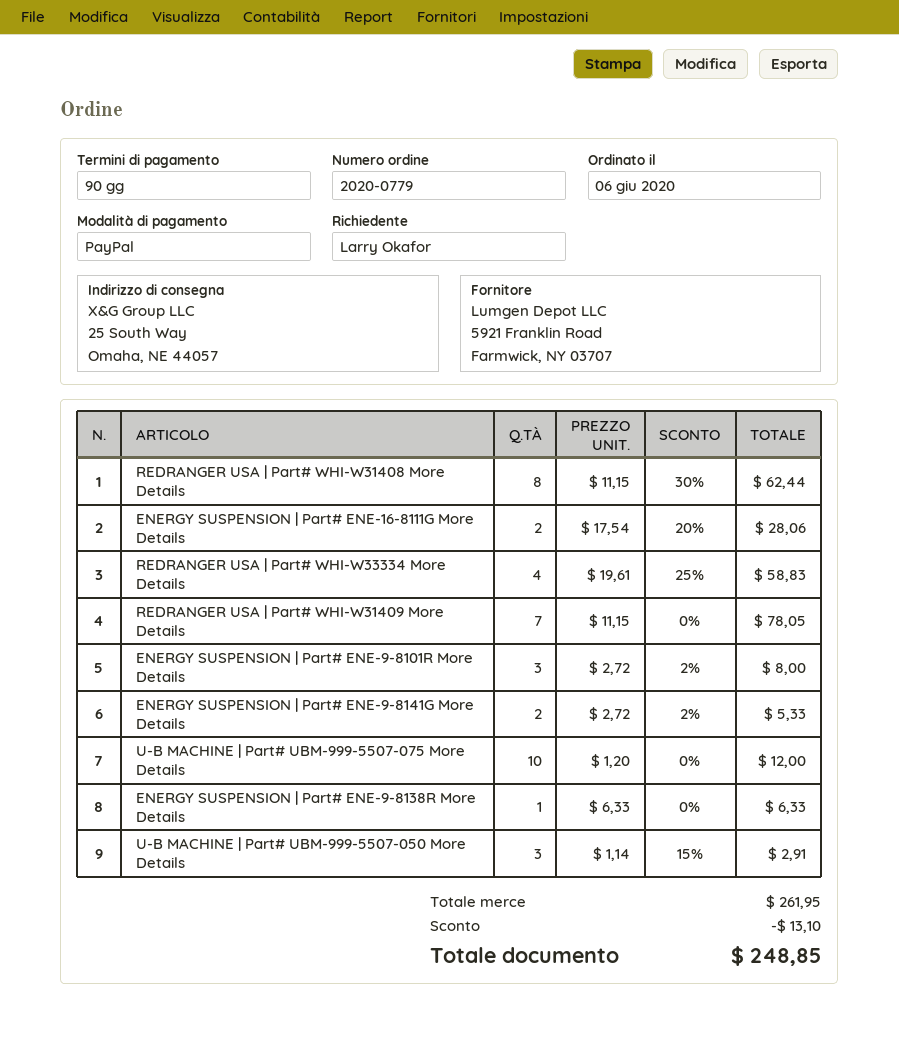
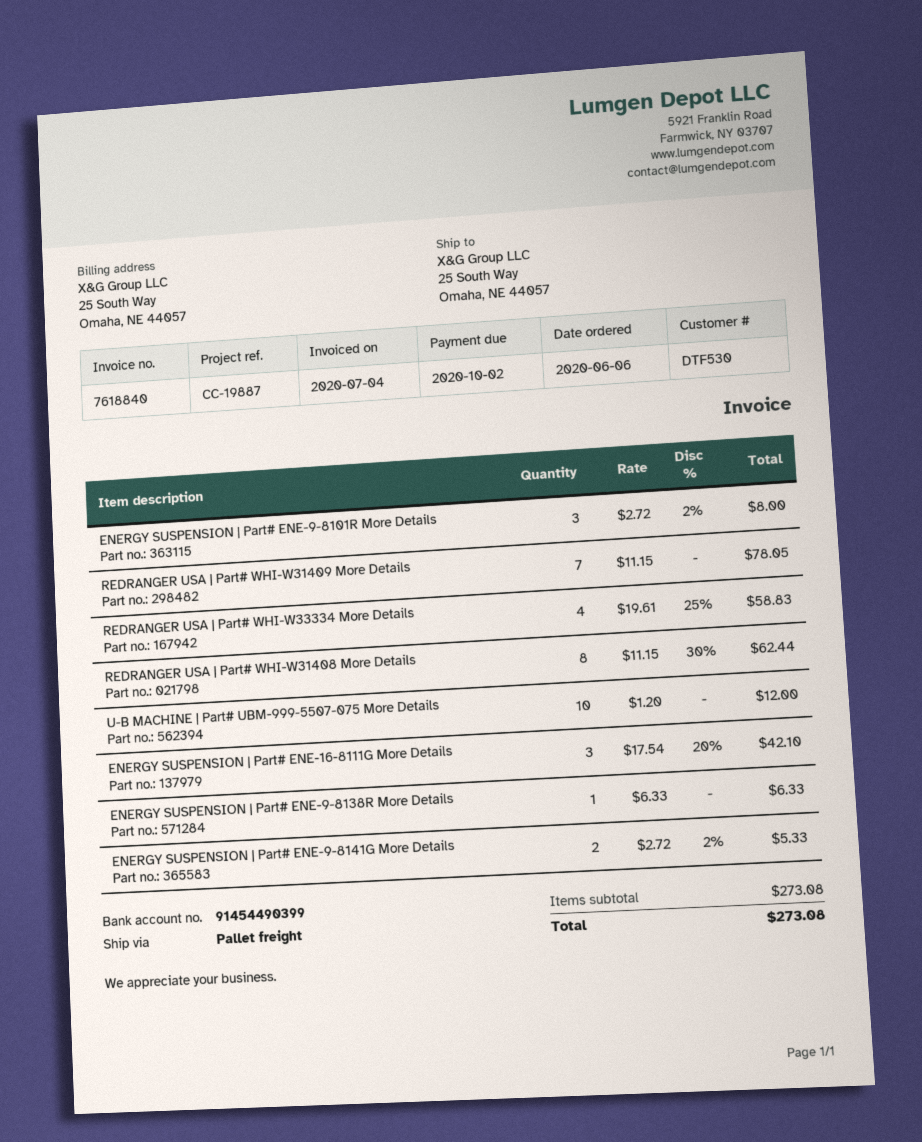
ENERGY SUSPENSION | Part# ENE-16-8111G More Details: 2 x 17.54 - 20% = 28.06 -> 3 x 17.54 - 20% = 42.10
U-B MACHINE | Part# UBM-999-5507-050 More Details: 3 x 1.14 - 15% = 2.91 -> none
subtotal: 261.95 -> 273.08
discount: 13.10 -> none
total: 248.85 -> 273.08

